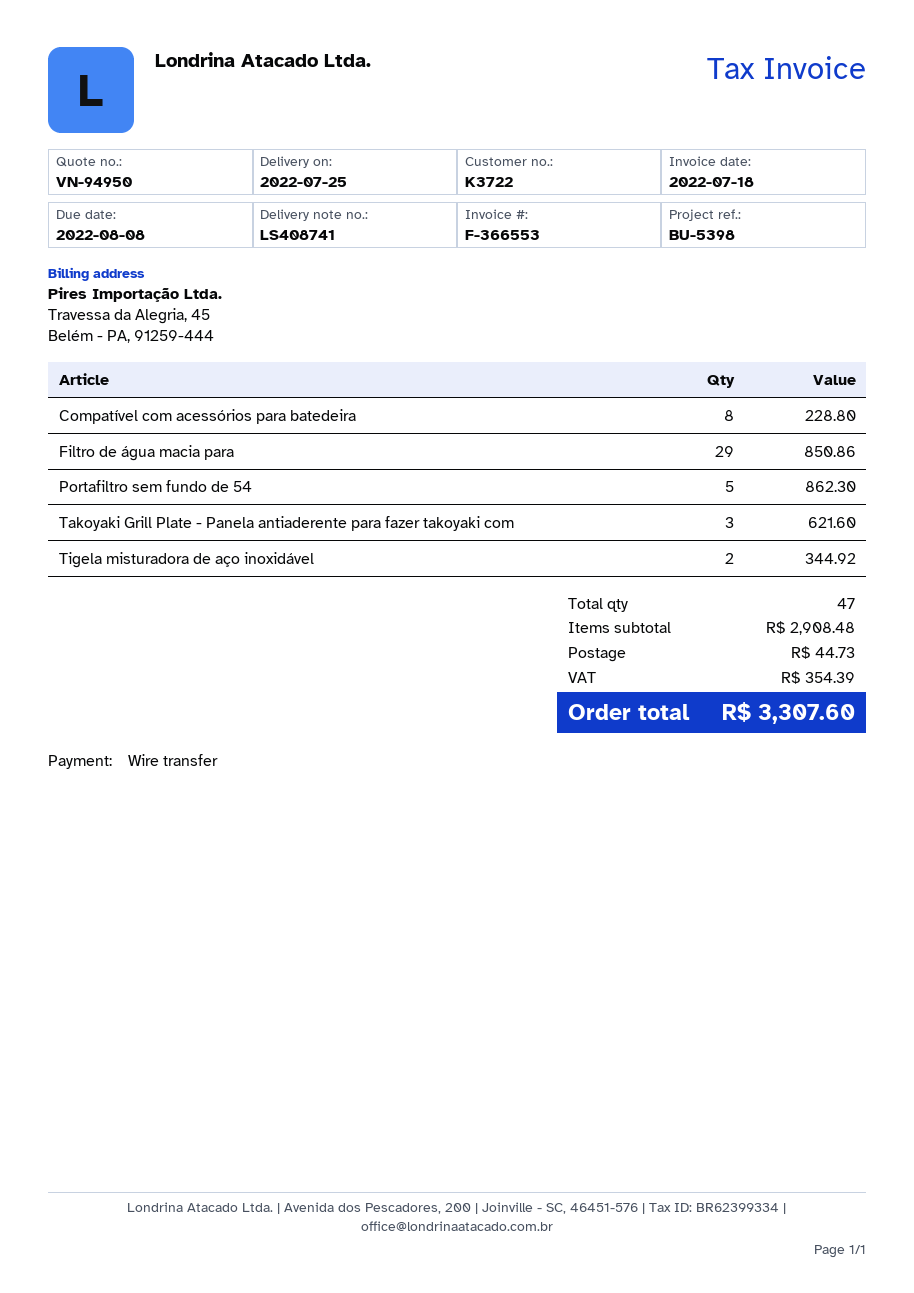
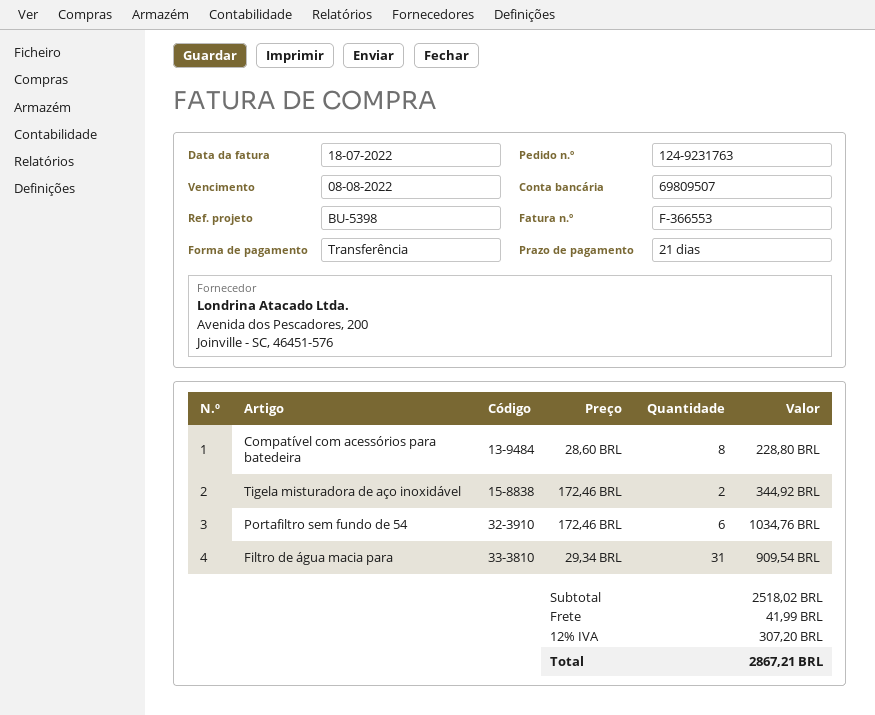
Filtro de água macia para: 29 for 850.86 -> 31 for 909.54
Portafiltro sem fundo de 54: 5 for 862.30 -> 6 for 1034.76
Takoyaki Grill Plate - Panela antiaderente para fazer takoyaki com: 3 for 621.60 -> none
subtotal: 2908.48 -> 2518.02
shipping: 44.73 -> 41.99
tax: 354.39 -> 307.20
total: 3307.60 -> 2867.21

